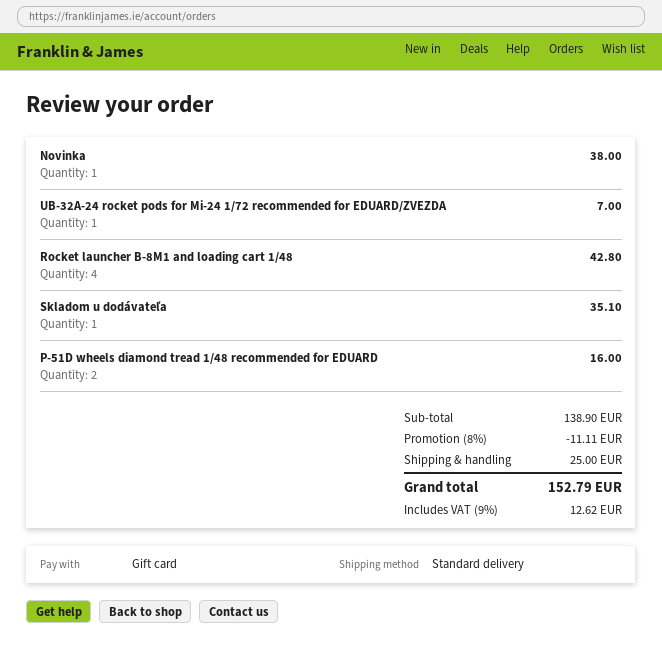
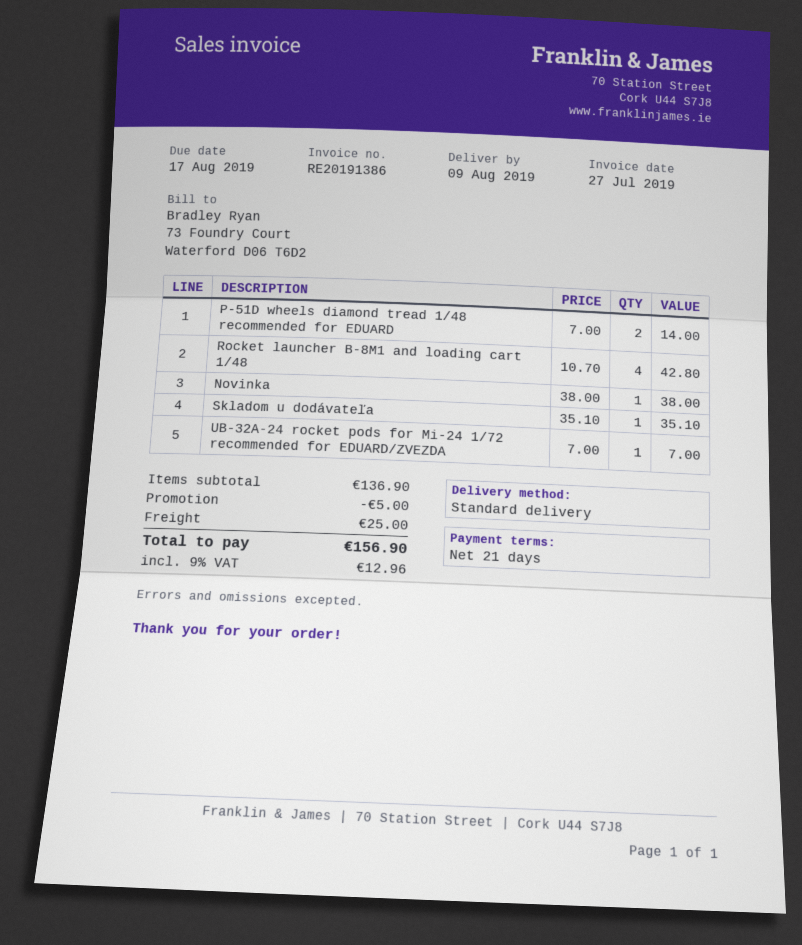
P-51D wheels diamond tread 1/48 recommended for EDUARD: 2 for 16.00 -> 2 for 14.00
subtotal: 138.90 -> 136.90
discount: 11.11 -> 5.00
tax: 9% = 12.62 -> 9% = 12.96
total: 152.79 -> 156.90

